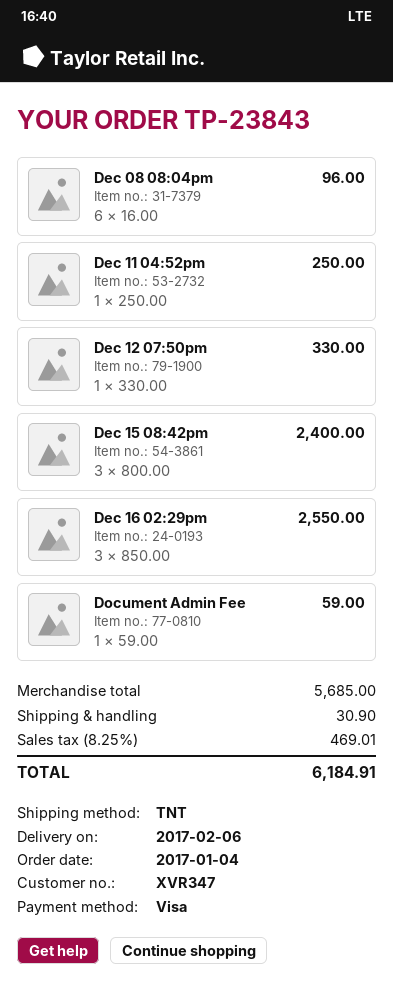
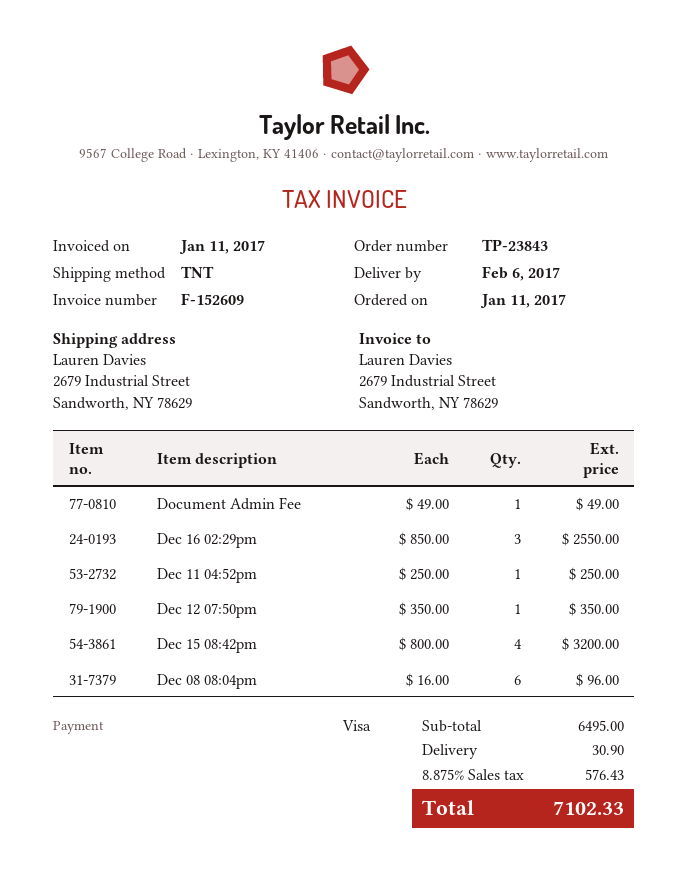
order date: 2017-01-04 -> 2017-01-11
Dec 12 07:50pm: 1 x 330.00 = 330.00 -> 1 x 350.00 = 350.00
Dec 15 08:42pm: 3 x 800.00 = 2400.00 -> 4 x 800.00 = 3200.00
Document Admin Fee: 1 x 59.00 = 59.00 -> 1 x 49.00 = 49.00
subtotal: 5685.00 -> 6495.00
tax: 8.25% = 469.01 -> 8.875% = 576.43
total: 6184.91 -> 7102.33

